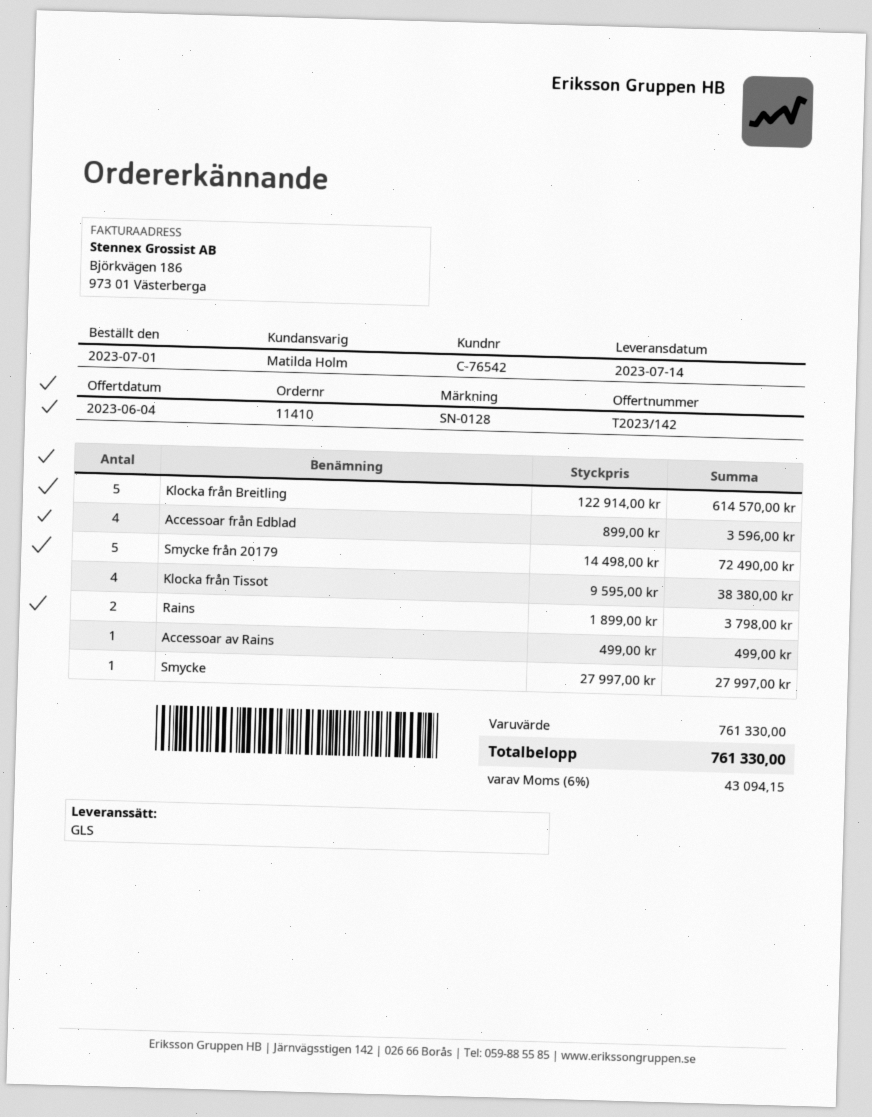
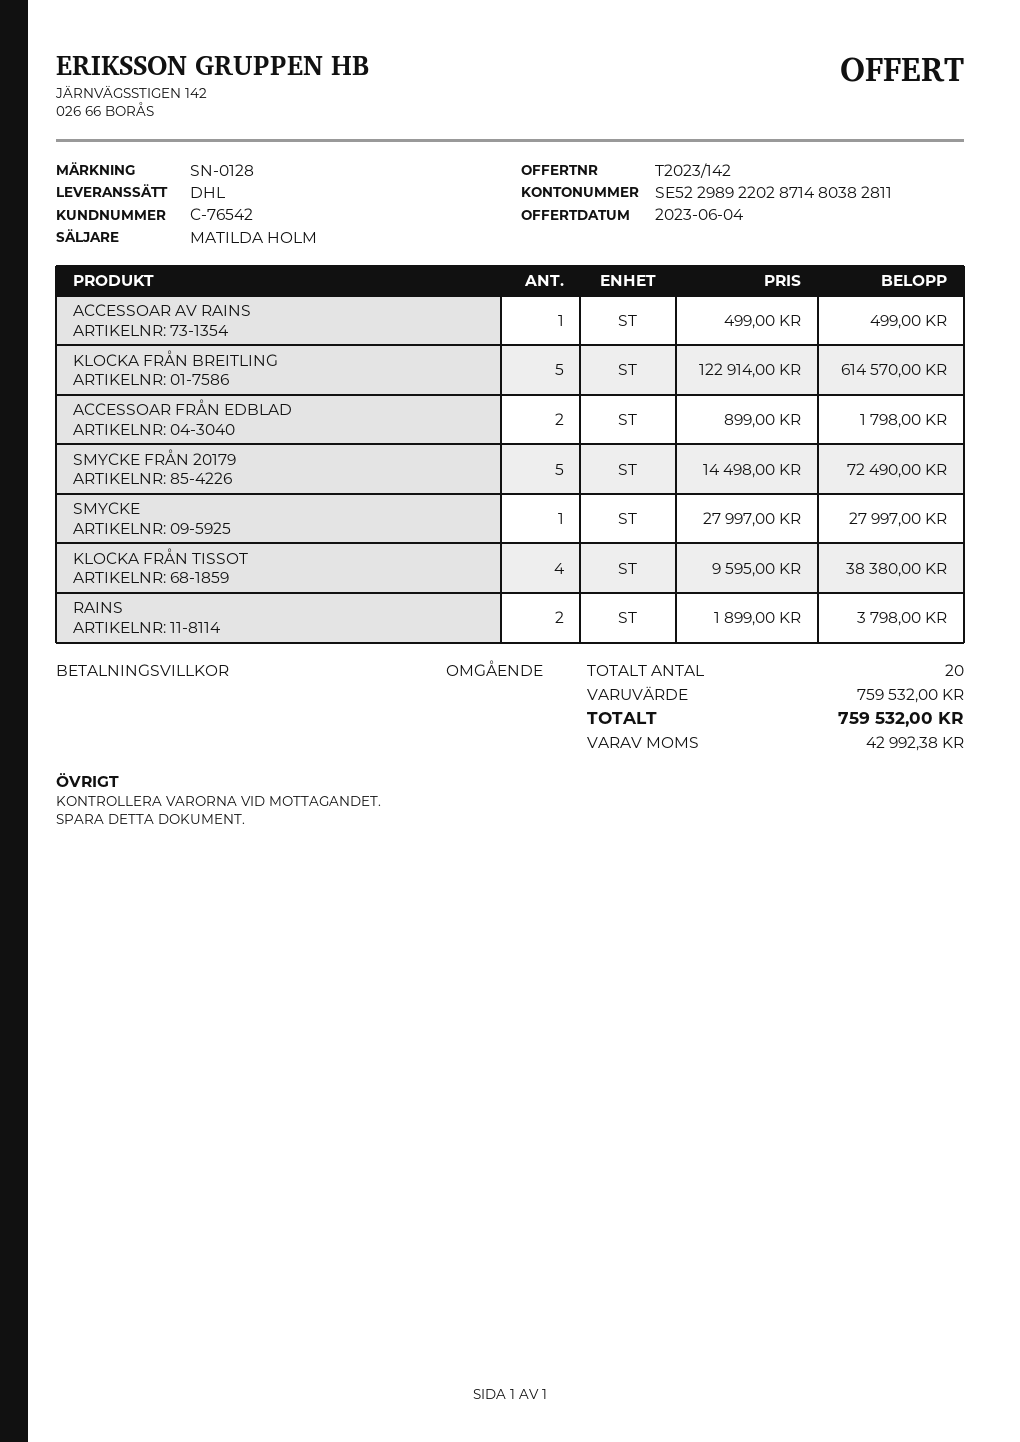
shipping method: GLS -> DHL
Accessoar från Edblad: 4 x 899.00 = 3596.00 -> 2 x 899.00 = 1798.00
subtotal: 761330.00 -> 759532.00
tax: 43094.15 -> 42992.38
total: 761330.00 -> 759532.00

